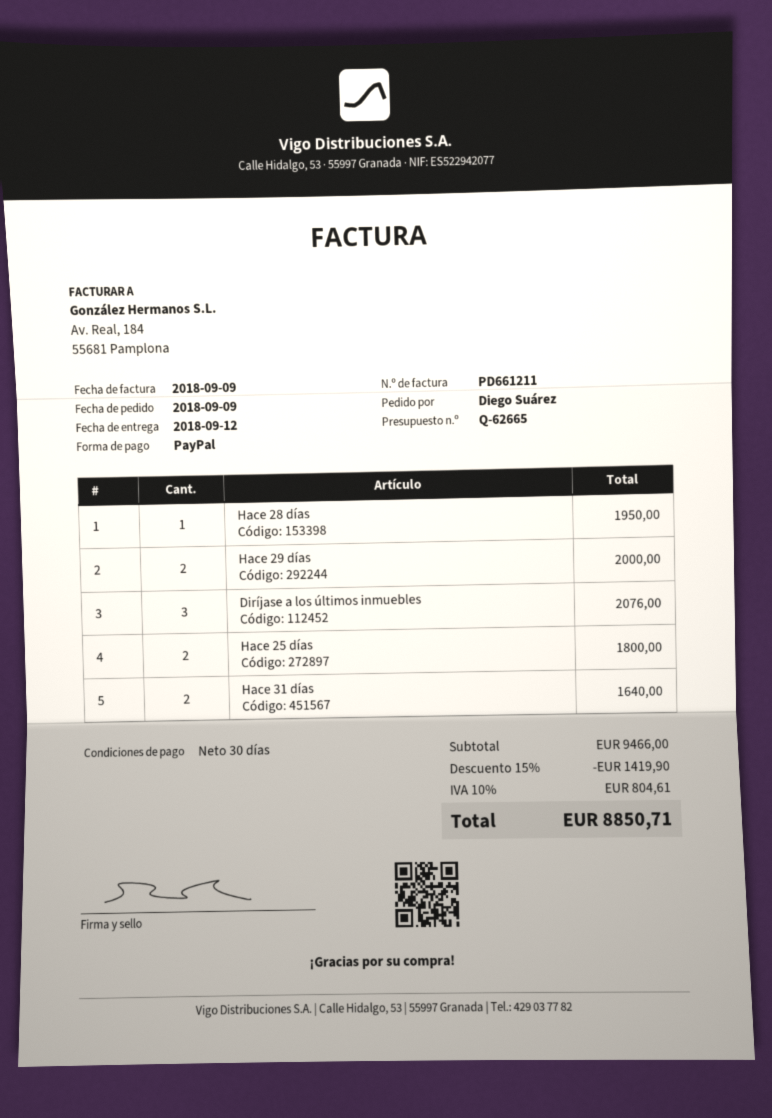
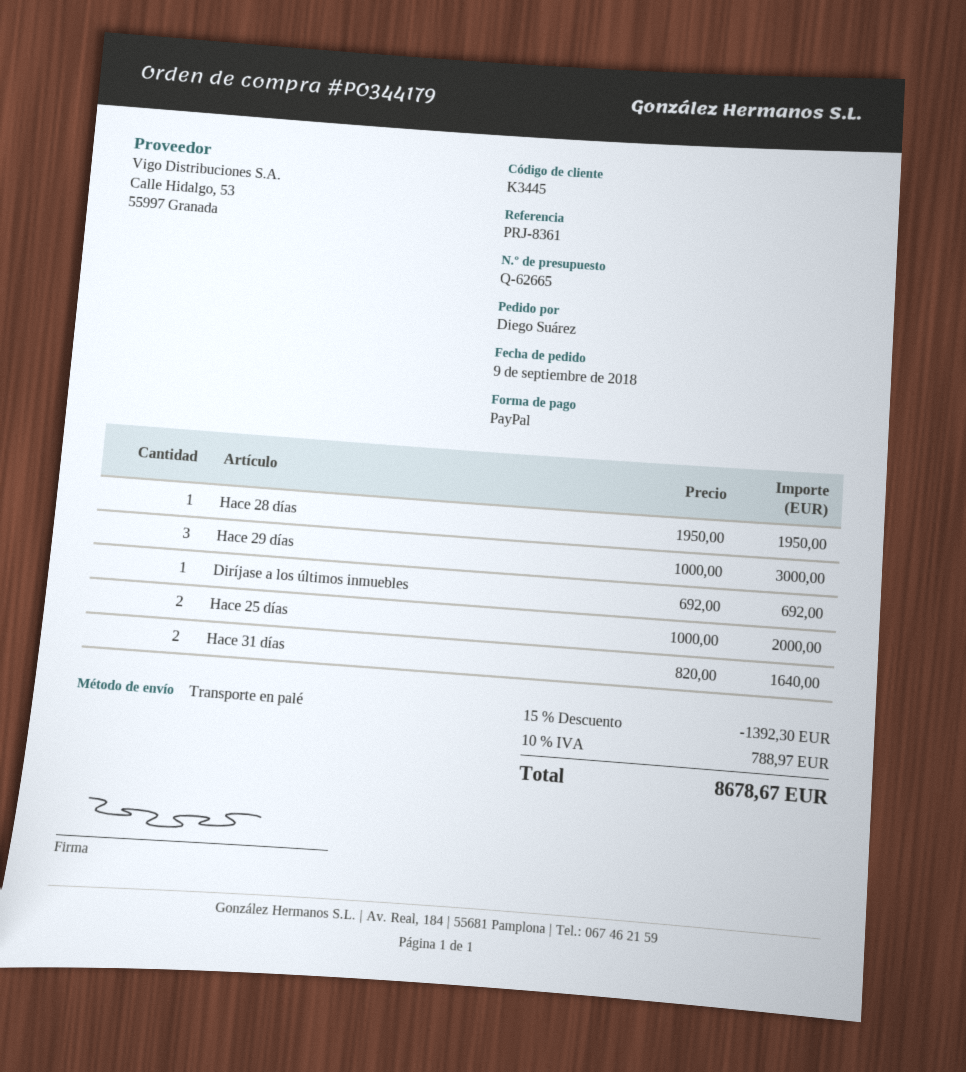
Hace 29 días: 2 for 2000.00 -> 3 for 3000.00
Diríjase a los últimos inmuebles: 3 for 2076.00 -> 1 for 692.00
Hace 25 días: 2 for 1800.00 -> 2 for 2000.00
discount: 15% = 1419.90 -> 15% = 1392.30
tax: 10% = 804.61 -> 10% = 788.97
total: 8850.71 -> 8678.67

